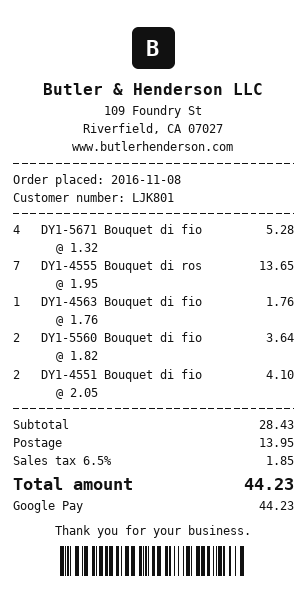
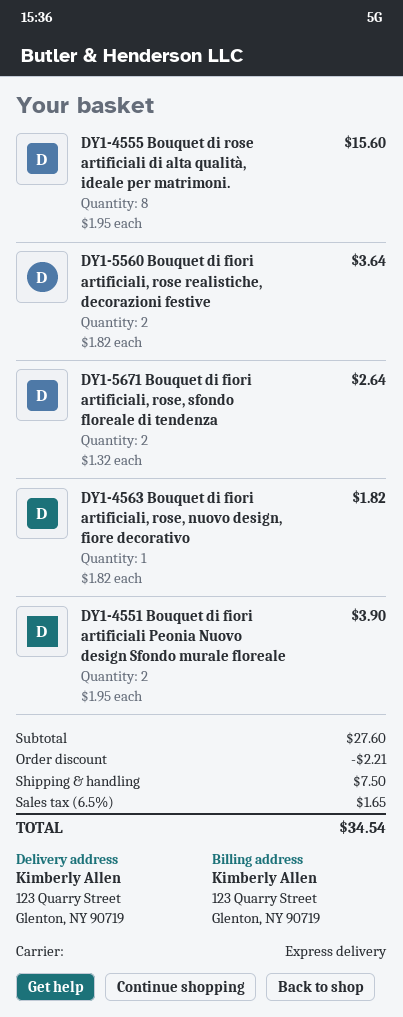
DY1-5671 Bouquet di fio: 4 x 1.32 = 5.28 -> 2 x 1.32 = 2.64
DY1-4555 Bouquet di ros: 7 x 1.95 = 13.65 -> 8 x 1.95 = 15.60
DY1-4563 Bouquet di fio: 1 x 1.76 = 1.76 -> 1 x 1.82 = 1.82
DY1-4551 Bouquet di fio: 2 x 2.05 = 4.10 -> 2 x 1.95 = 3.90
subtotal: 28.43 -> 27.60
discount: none -> 2.21
shipping: 13.95 -> 7.50
tax: 6.5% = 1.85 -> 6.5% = 1.65
total: 44.23 -> 34.54

